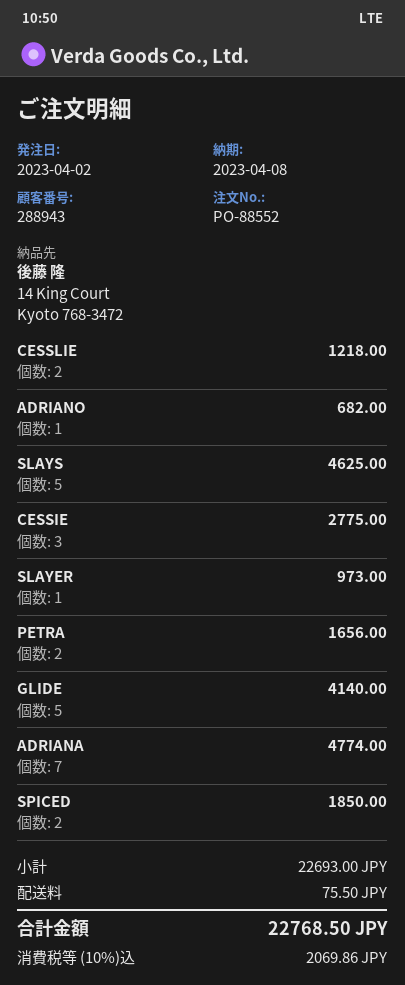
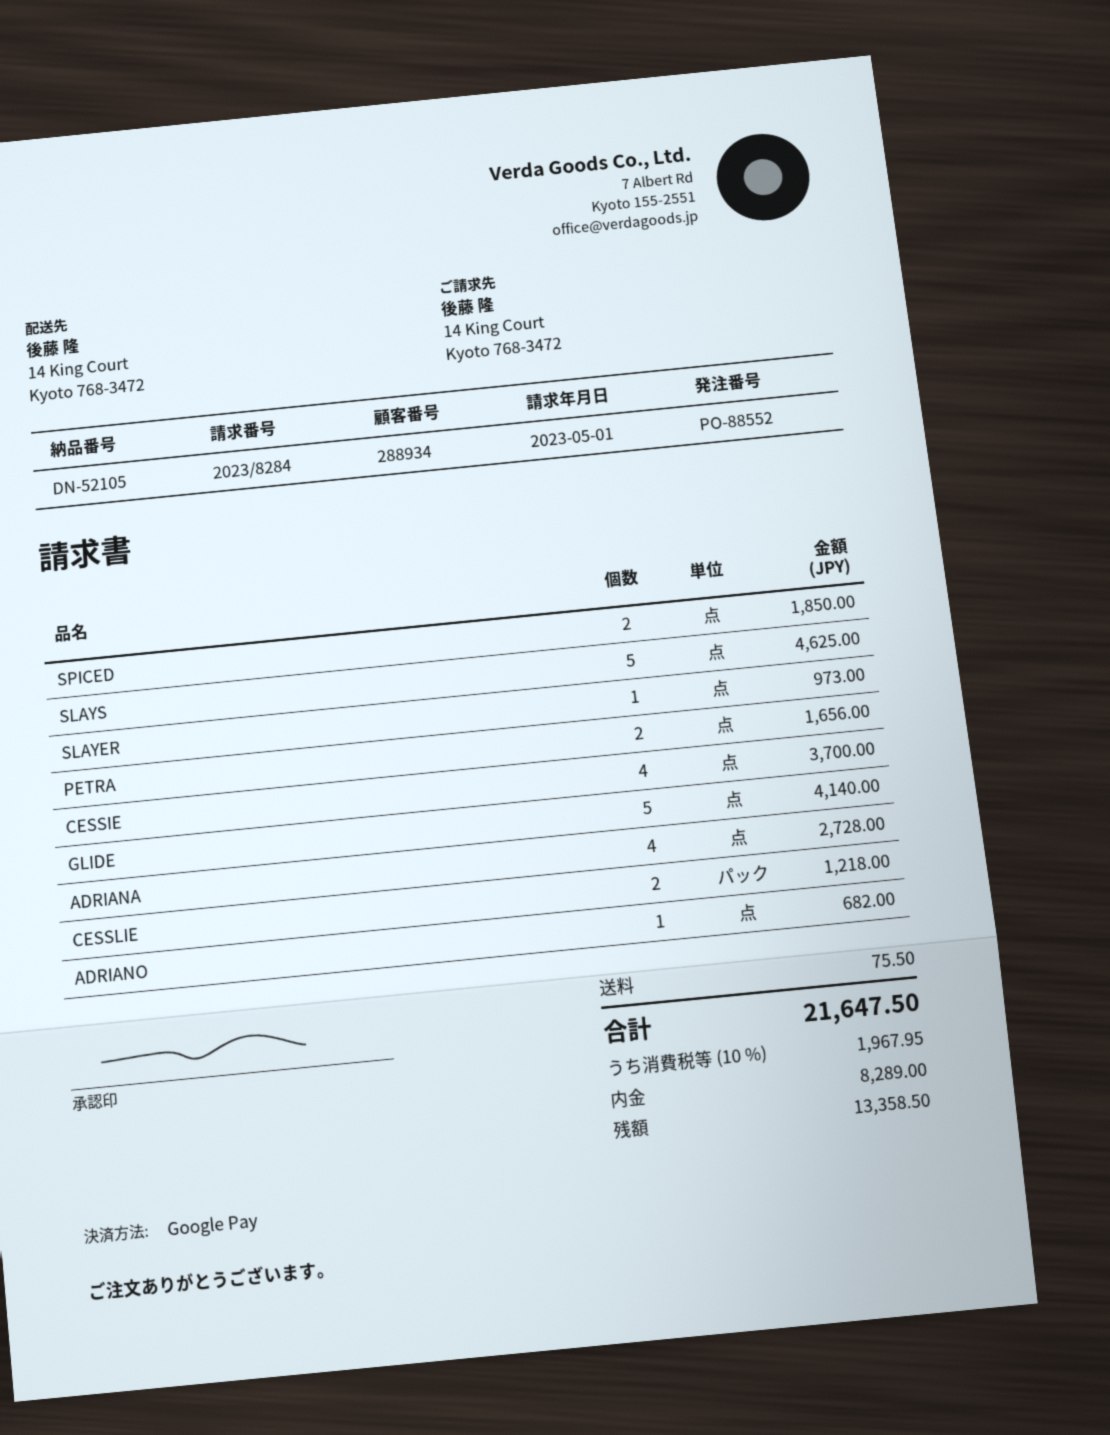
customer number: 288943 -> 288934
CESSIE: 3 for 2775.00 -> 4 for 3700.00
ADRIANA: 7 for 4774.00 -> 4 for 2728.00
tax: 10% = 2069.86 -> 10% = 1967.95
total: 22768.50 -> 21647.50

